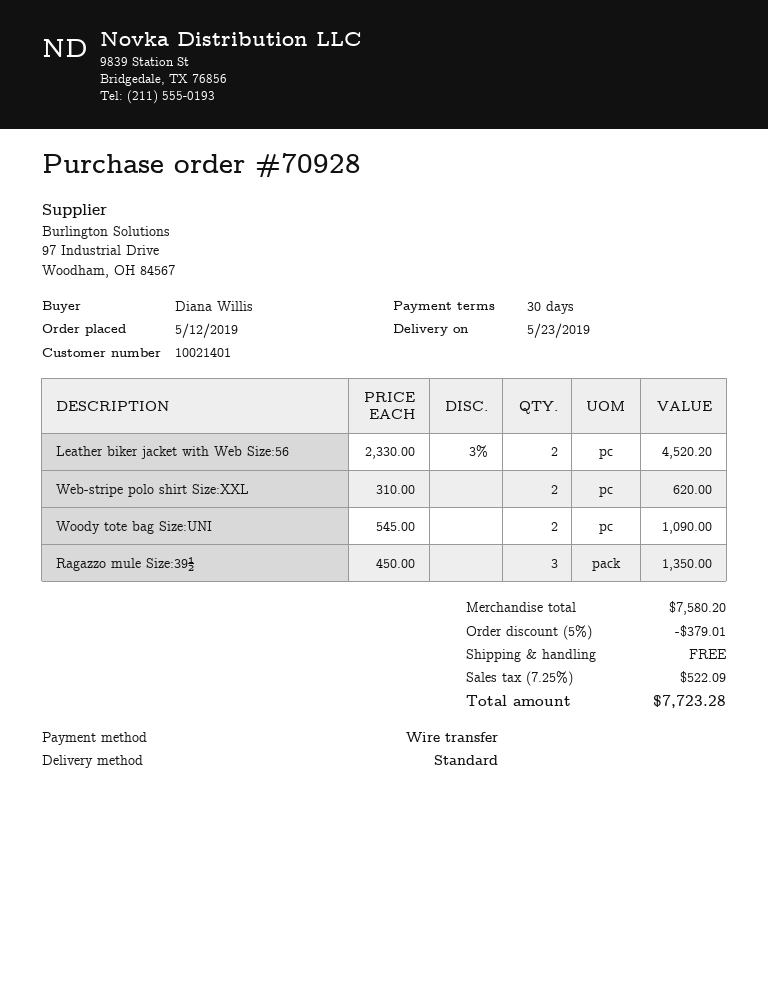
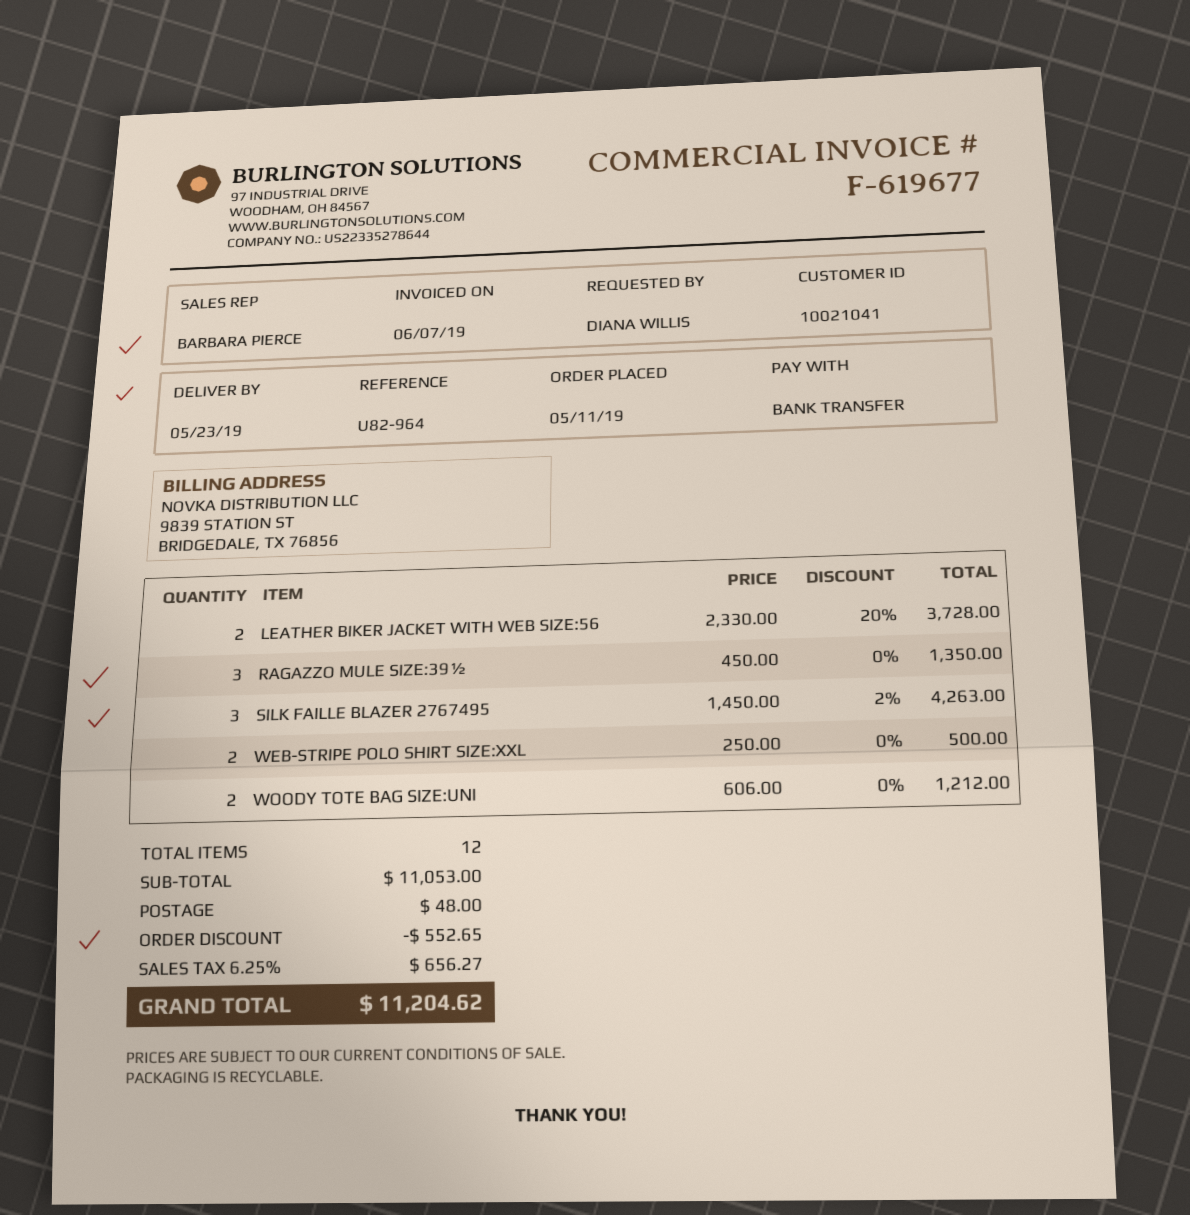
order date: 2019-05-12 -> 2019-05-11
customer number: 10021401 -> 10021041
Leather biker jacket with Web Size:56: 2 x 2330.00 - 3% = 4520.20 -> 2 x 2330.00 - 20% = 3728.00
Web-stripe polo shirt Size:XXL: 2 x 310.00 = 620.00 -> 2 x 250.00 = 500.00
Woody tote bag Size:UNI: 2 x 545.00 = 1090.00 -> 2 x 606.00 = 1212.00
SILK FAILLE BLAZER 2767495: none -> 3 x 1450.00 - 2% = 4263.00
subtotal: 7580.20 -> 11053.00
discount: 379.01 -> 552.65
shipping: 0.00 -> 48.00
tax: 7.25% = 522.09 -> 6.25% = 656.27
total: 7723.28 -> 11204.62

